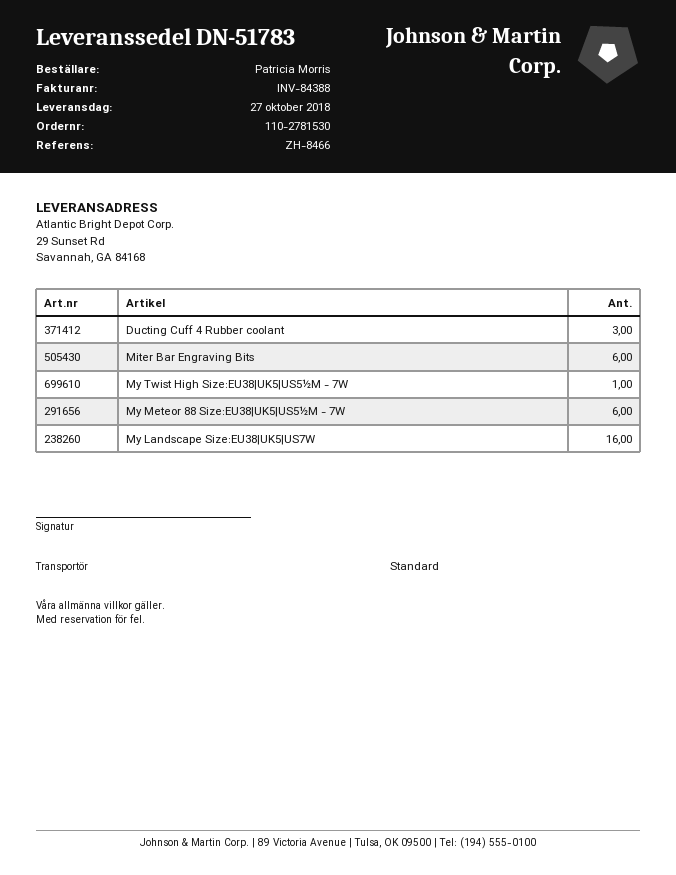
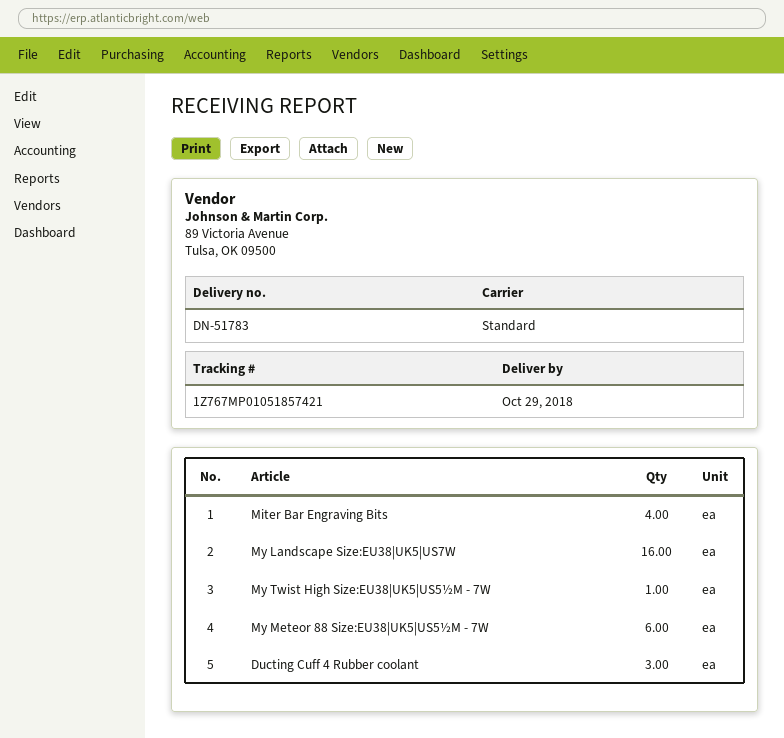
delivery date: 2018-10-27 -> 2018-10-29
Miter Bar Engraving Bits: 6 -> 4

